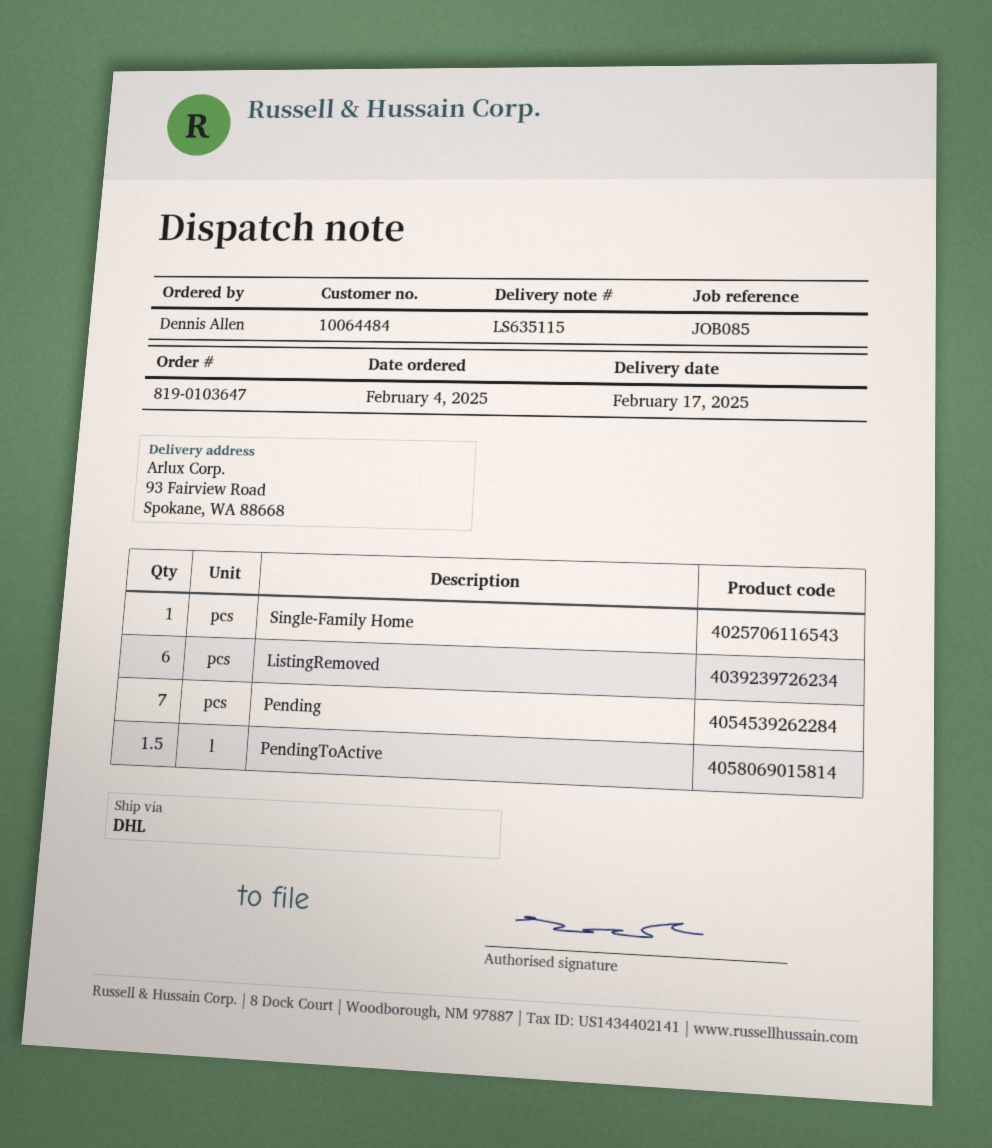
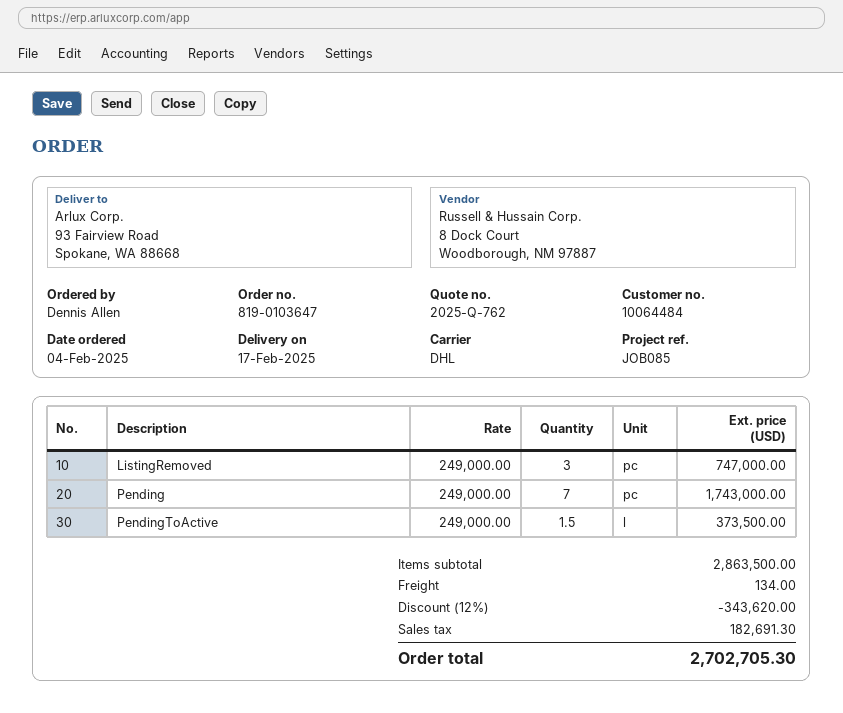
Single-Family Home: 1 -> none
ListingRemoved: 6 -> 3

